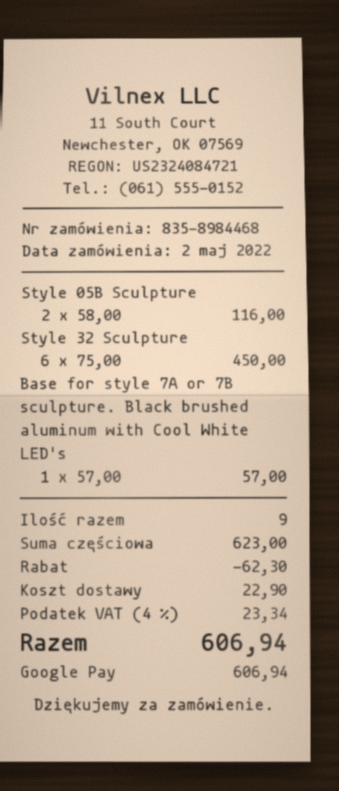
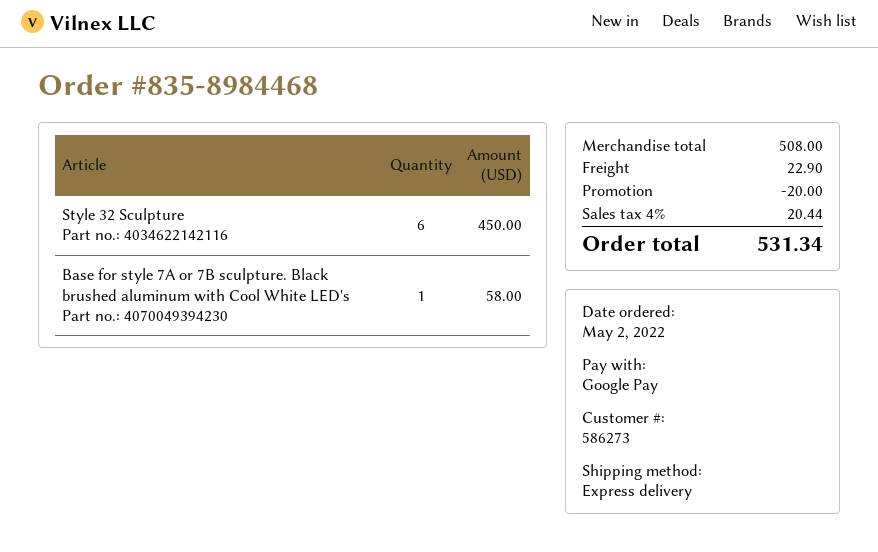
Style 05B Sculpture: 2 for 116.00 -> none
Base for style 7A or 7B sculpture. Black brushed aluminum with Cool White LED's: 1 for 57.00 -> 1 for 58.00
subtotal: 623.00 -> 508.00
discount: 62.30 -> 20.00
tax: 4% = 23.34 -> 4% = 20.44
total: 606.94 -> 531.34

